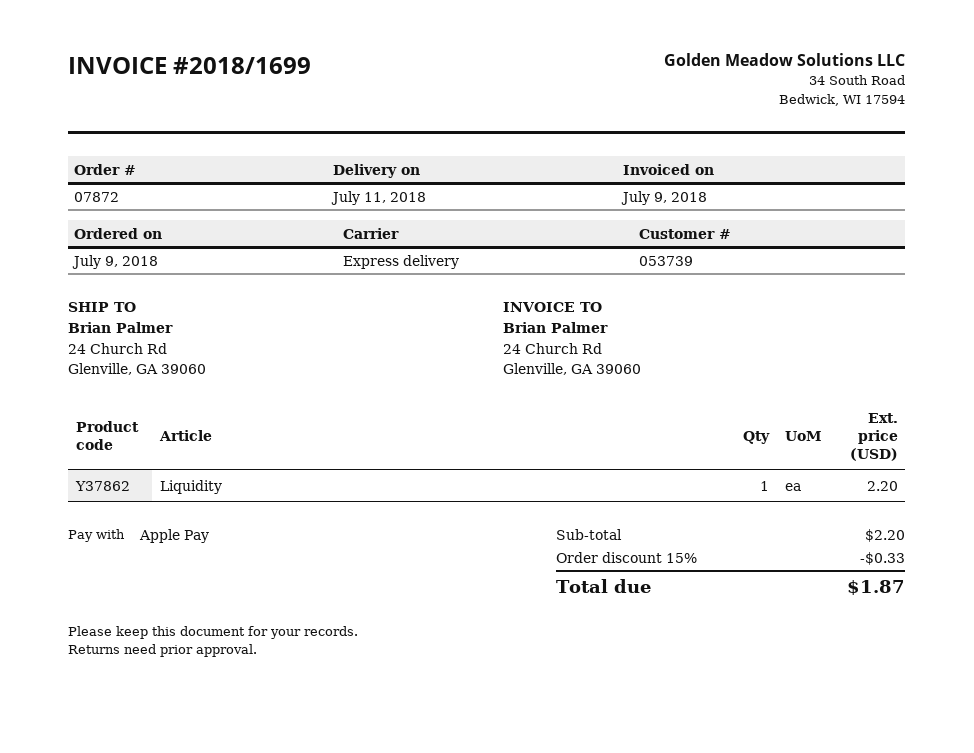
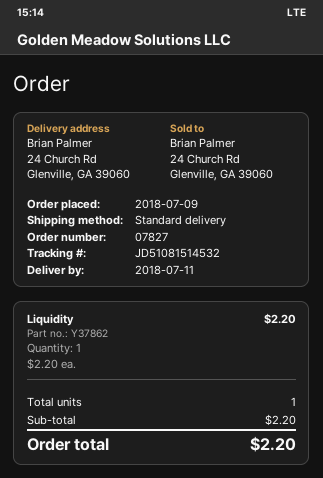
order number: 07872 -> 07827
shipping method: express -> standard
discount: 15% = 0.33 -> none
total: 1.87 -> 2.20

